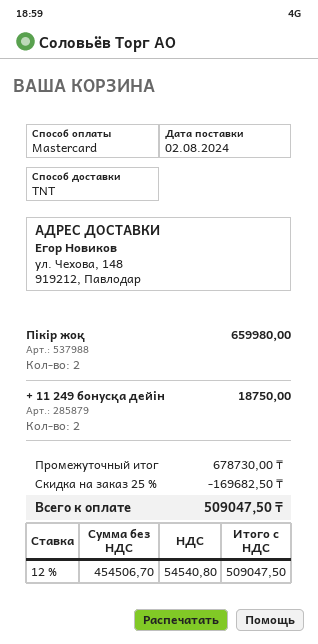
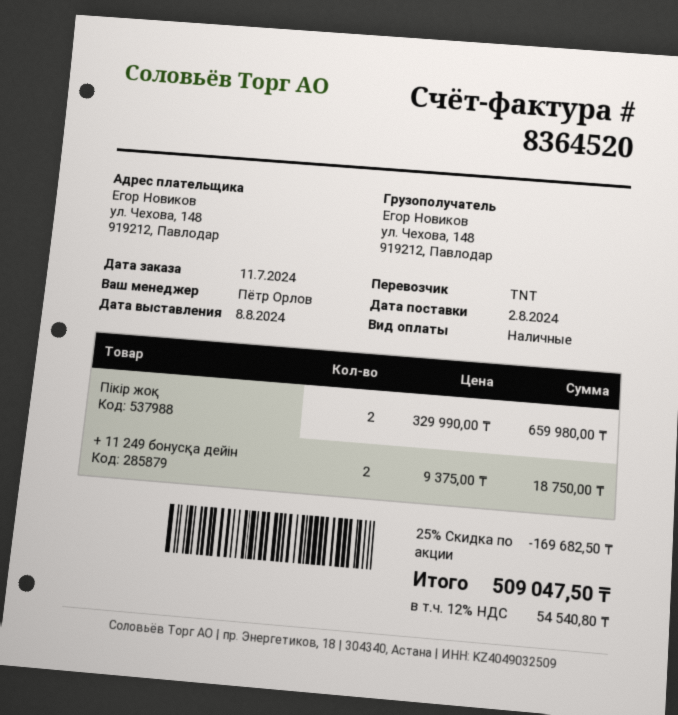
payment method: Mastercard -> cash

